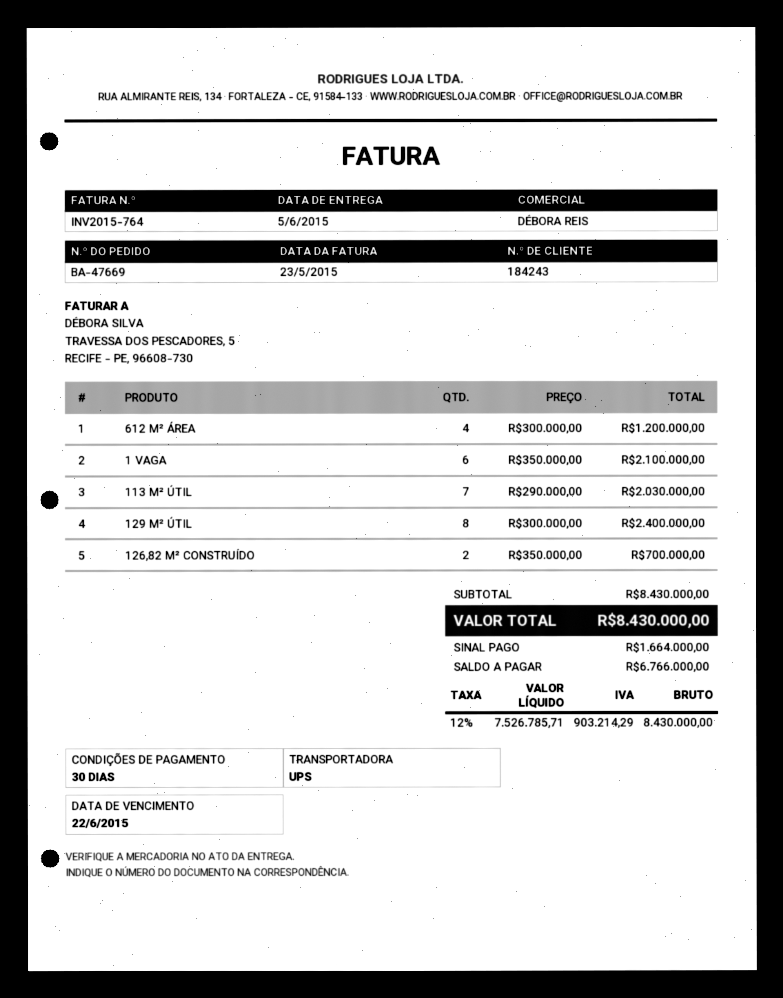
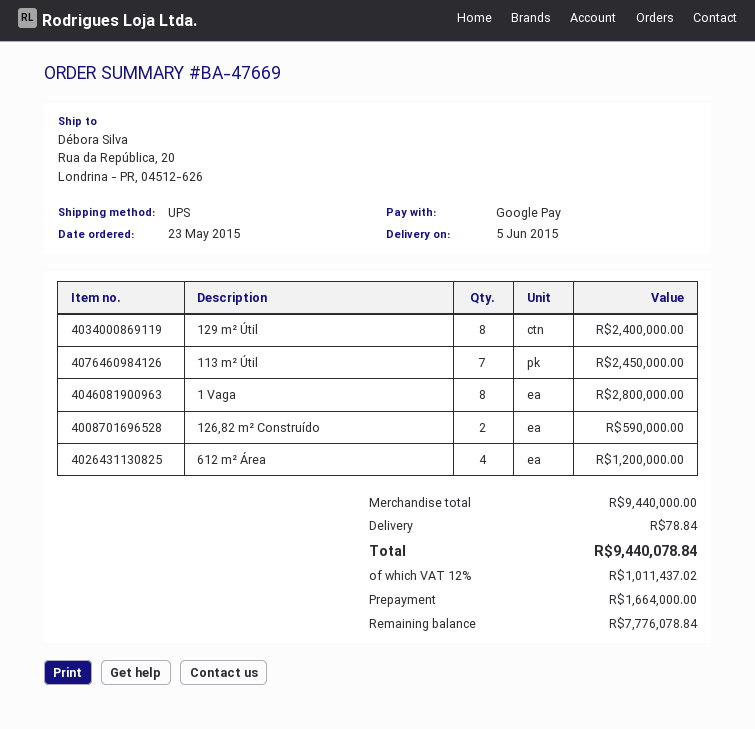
1 VAGA: 6 for 2100000.00 -> 8 for 2800000.00
113 M² ÚTIL: 7 for 2030000.00 -> 7 for 2450000.00
126,82 M² CONSTRUÍDO: 2 for 700000.00 -> 2 for 590000.00
subtotal: 8430000.00 -> 9440000.00
shipping: none -> 78.84
tax: 12% = 903214.29 -> 12% = 1011437.02
total: 8430000.00 -> 9440078.84
balance: 6766000.00 -> 7776078.84

